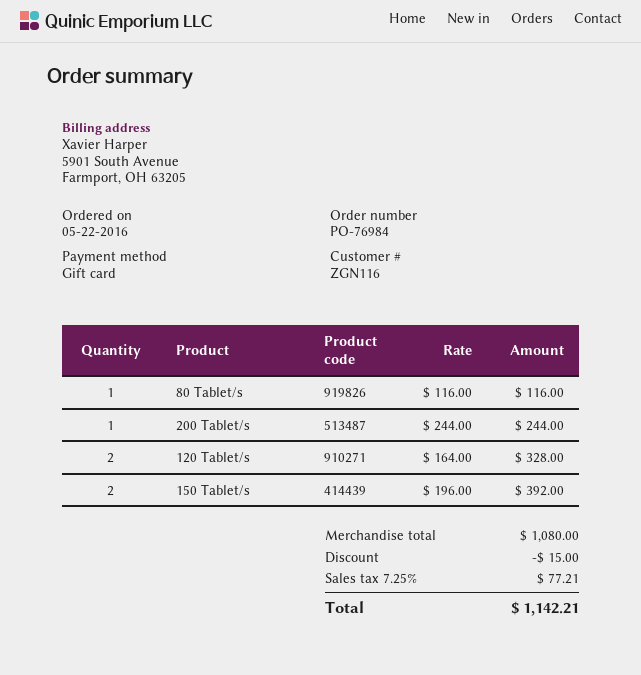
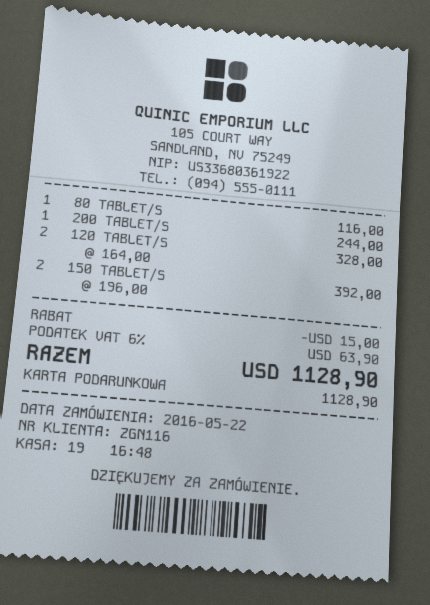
tax: 7.25% = 77.21 -> 6% = 63.90
total: 1142.21 -> 1128.90

